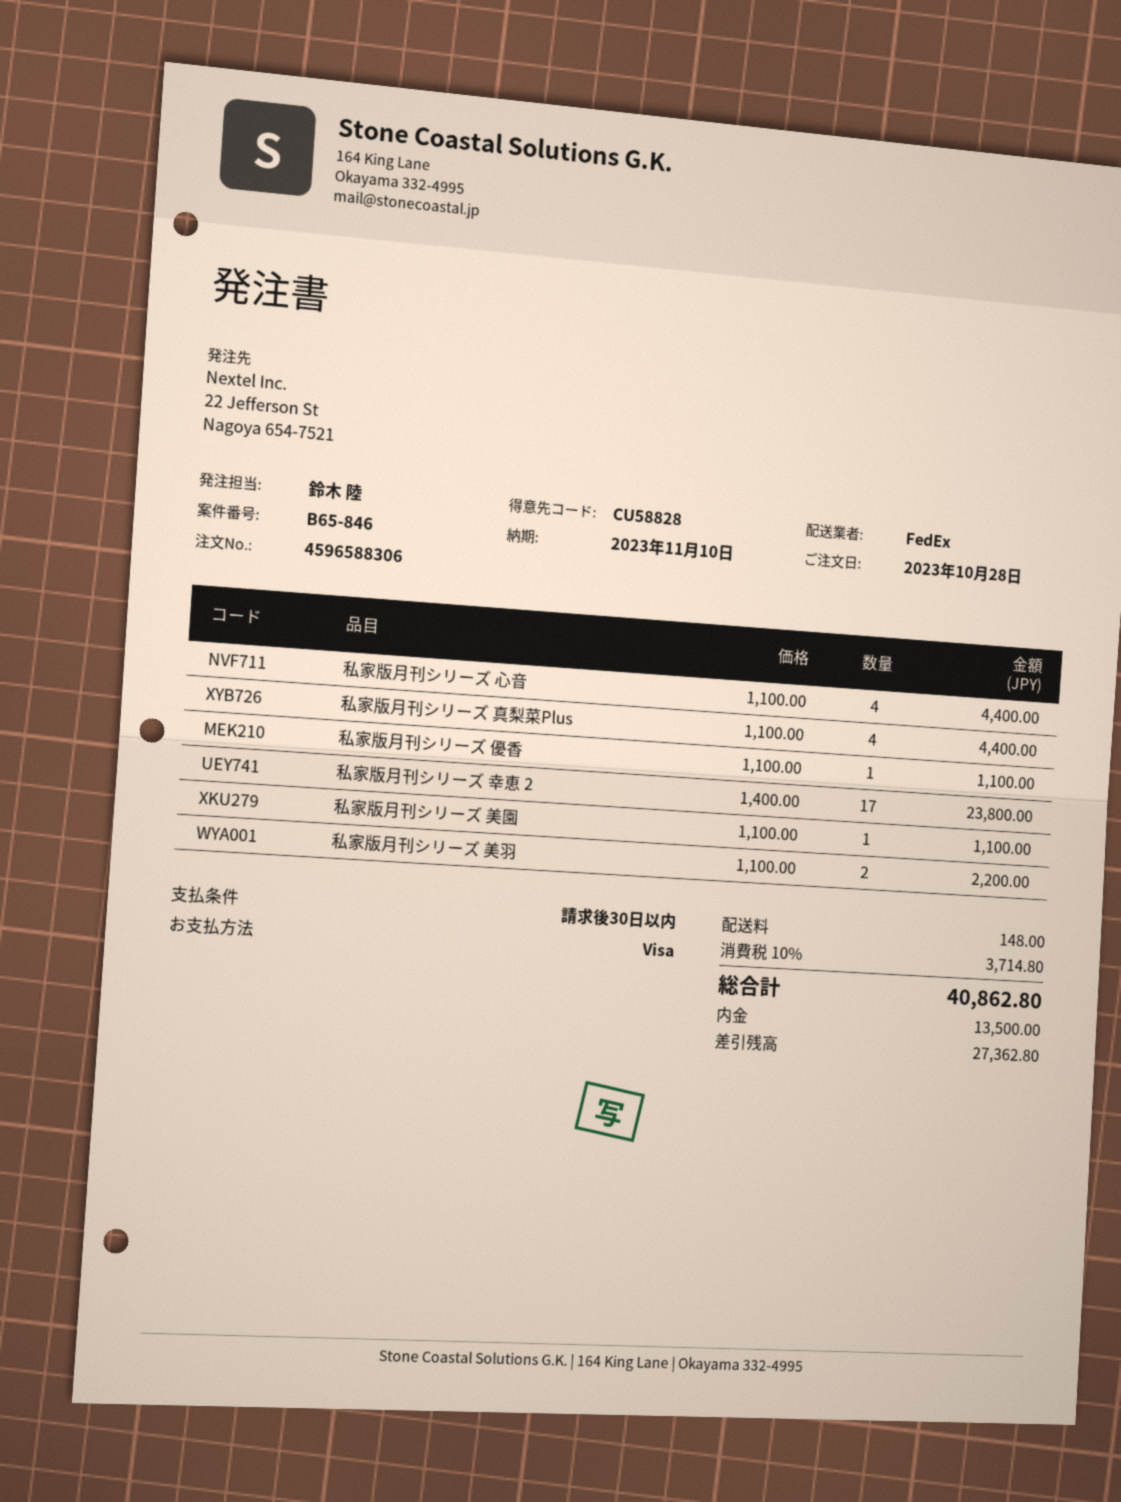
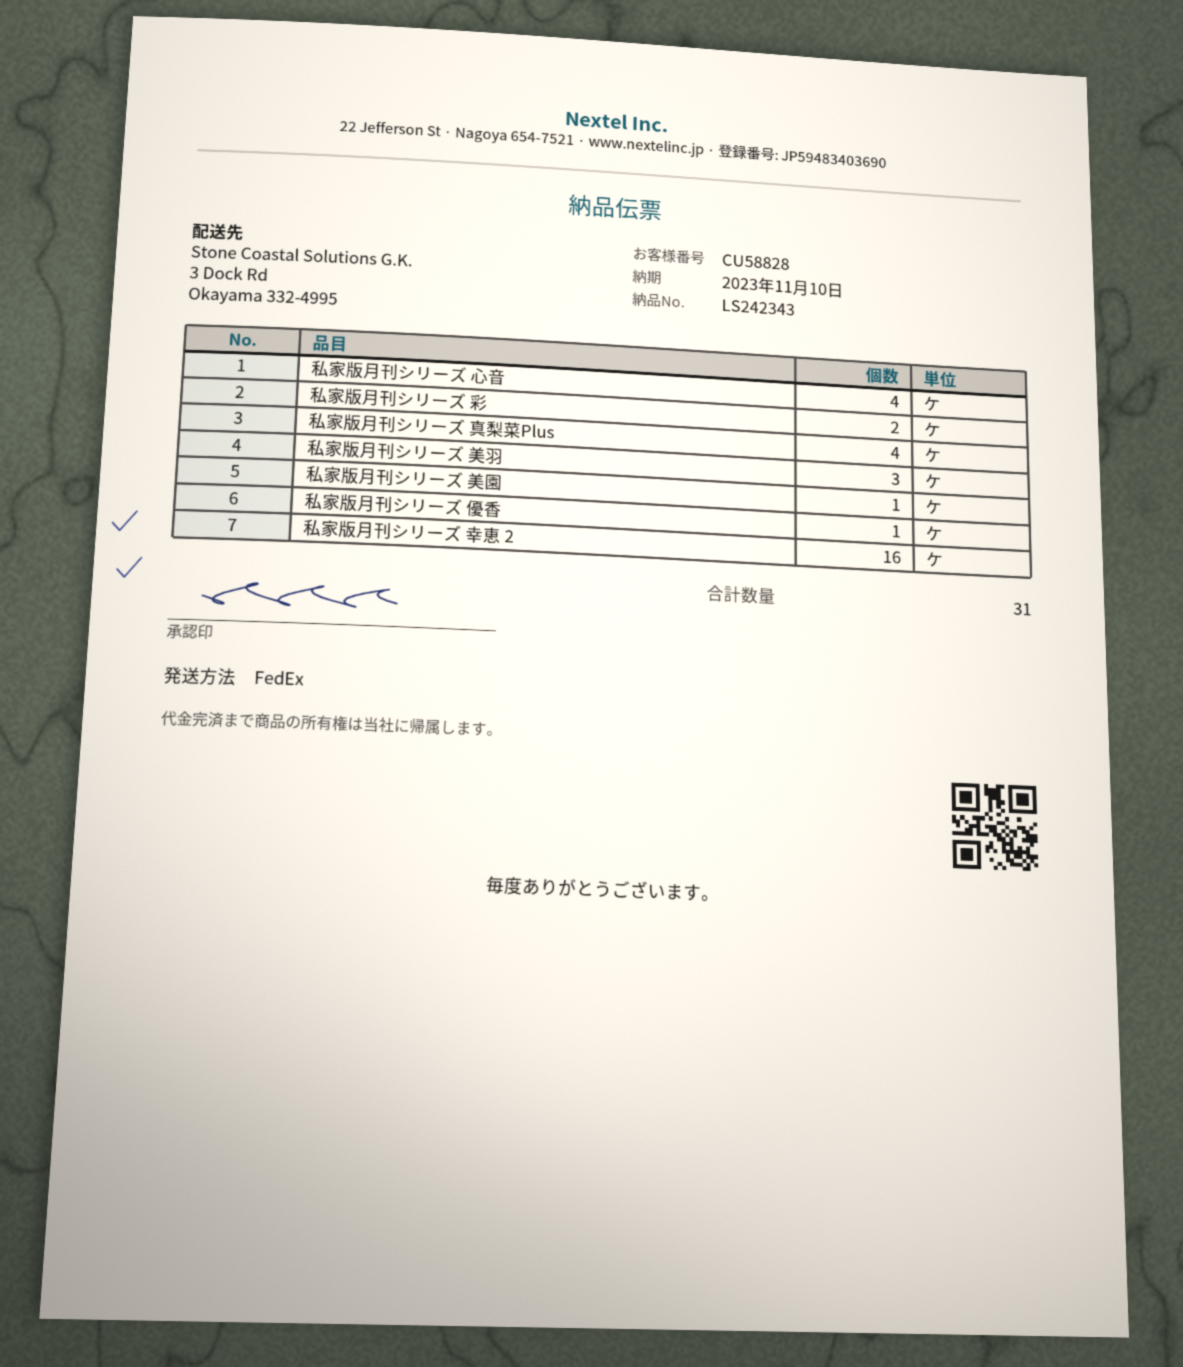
私家版月刊シリーズ 幸恵 2: 17 -> 16
私家版月刊シリーズ 美羽: 2 -> 3
私家版月刊シリーズ 彩: none -> 2

